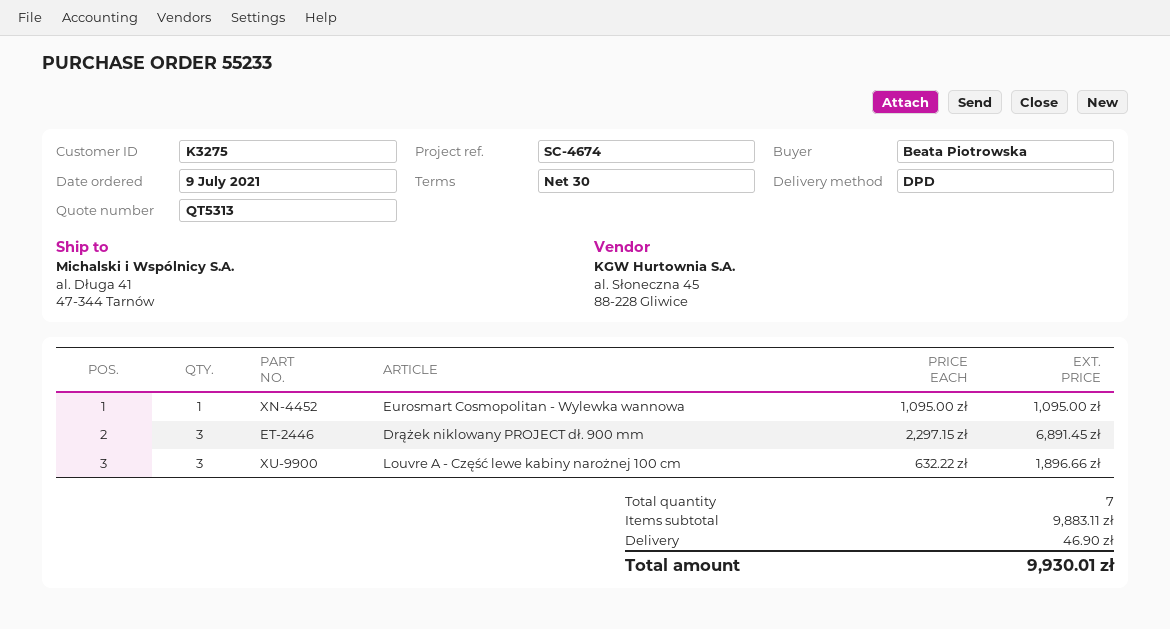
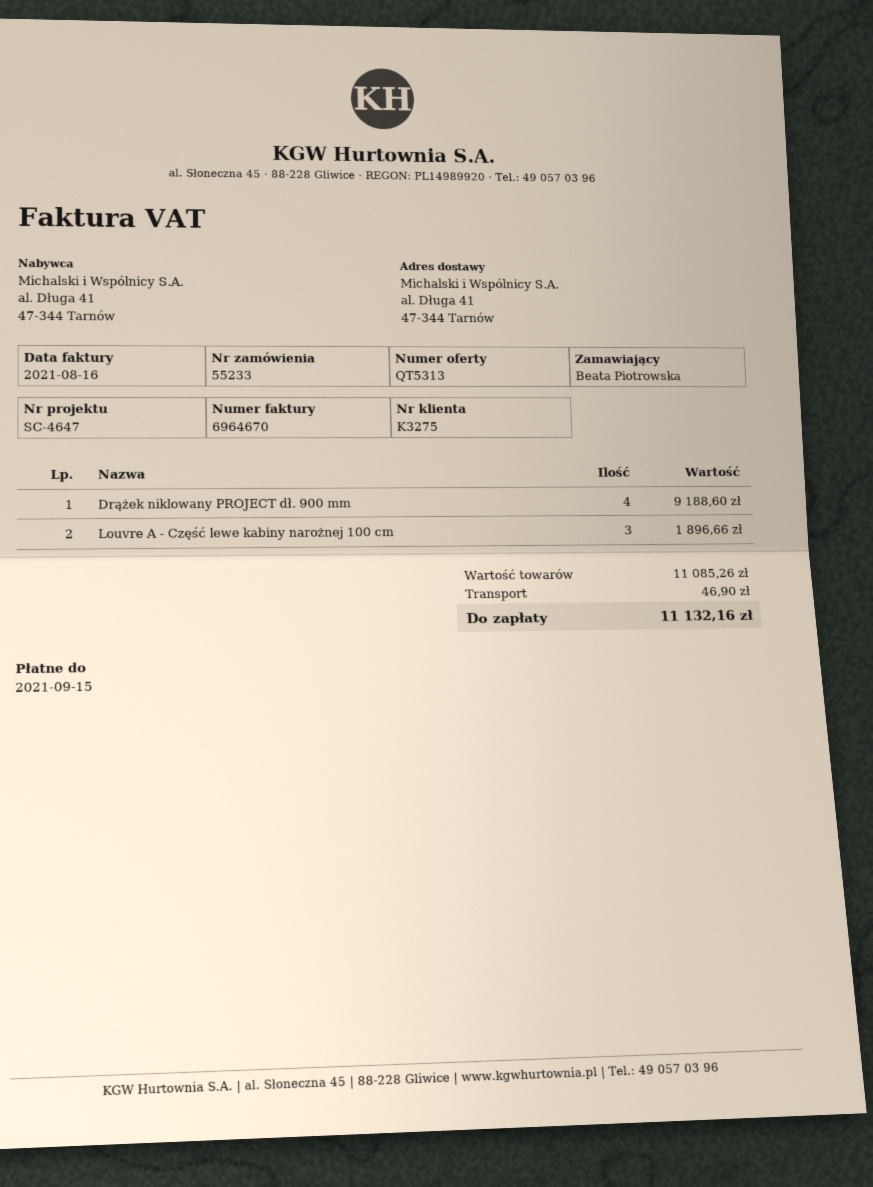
reference: SC-4674 -> SC-4647
Eurosmart Cosmopolitan - Wylewka wannowa: 1 for 1095.00 -> none
Drążek niklowany PROJECT dł. 900 mm: 3 for 6891.45 -> 4 for 9188.60
subtotal: 9883.11 -> 11085.26
total: 9930.01 -> 11132.16

